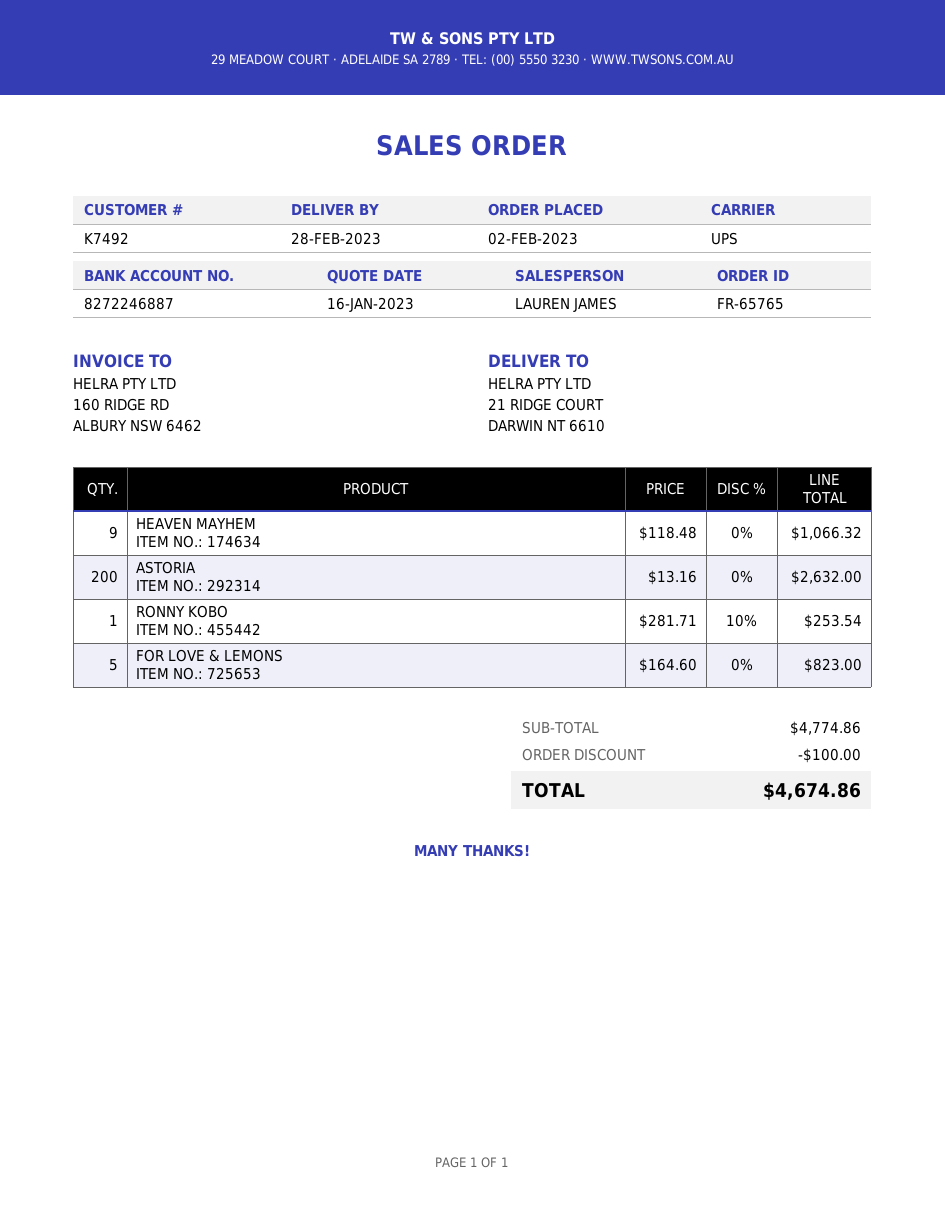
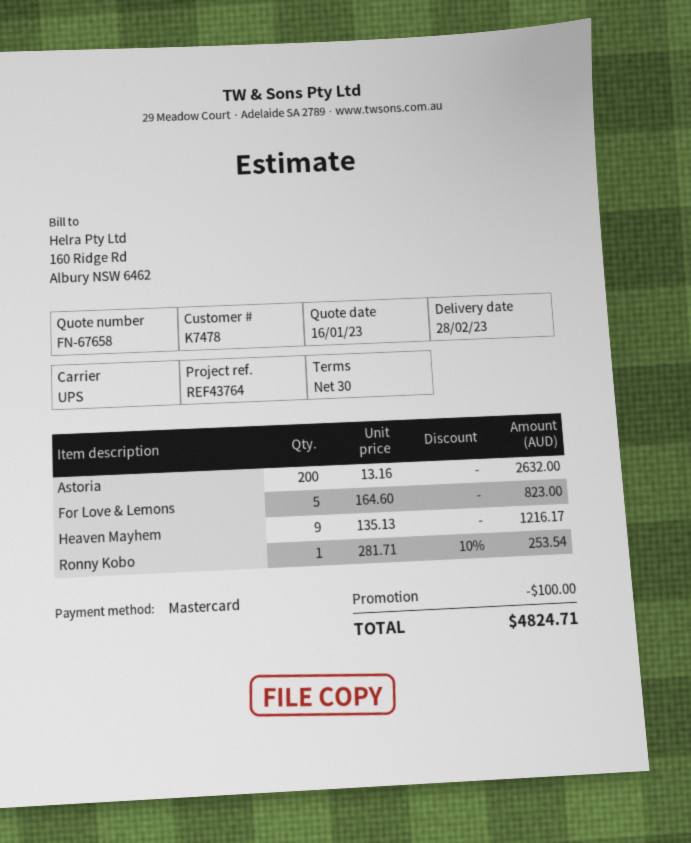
customer number: K7492 -> K7478
HEAVEN MAYHEM: 9 x 118.48 = 1066.32 -> 9 x 135.13 = 1216.17
total: 4674.86 -> 4824.71

